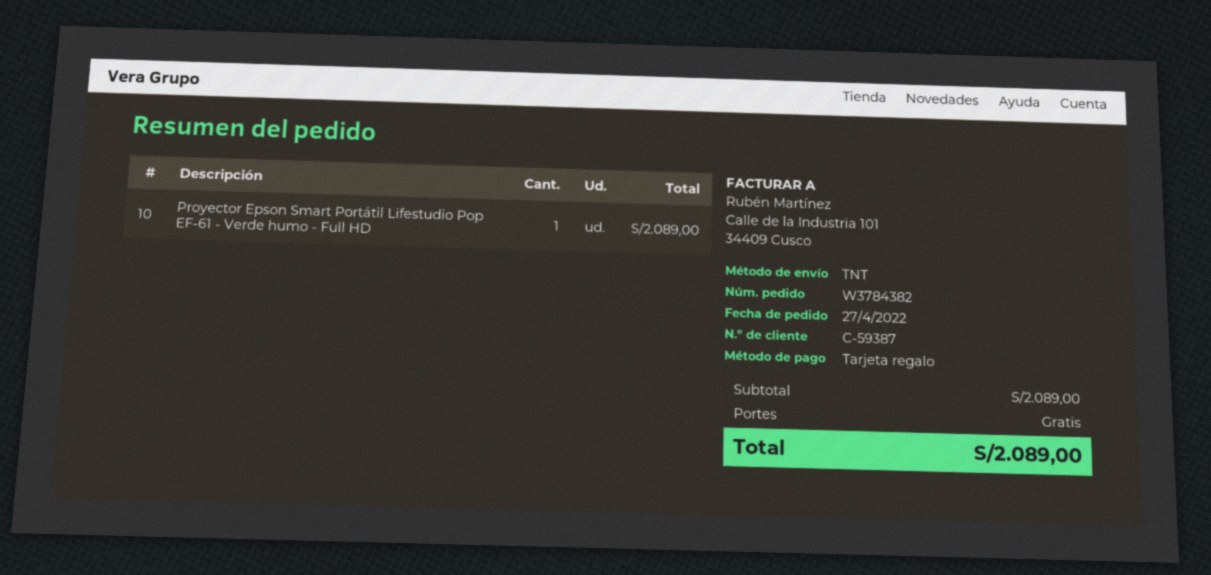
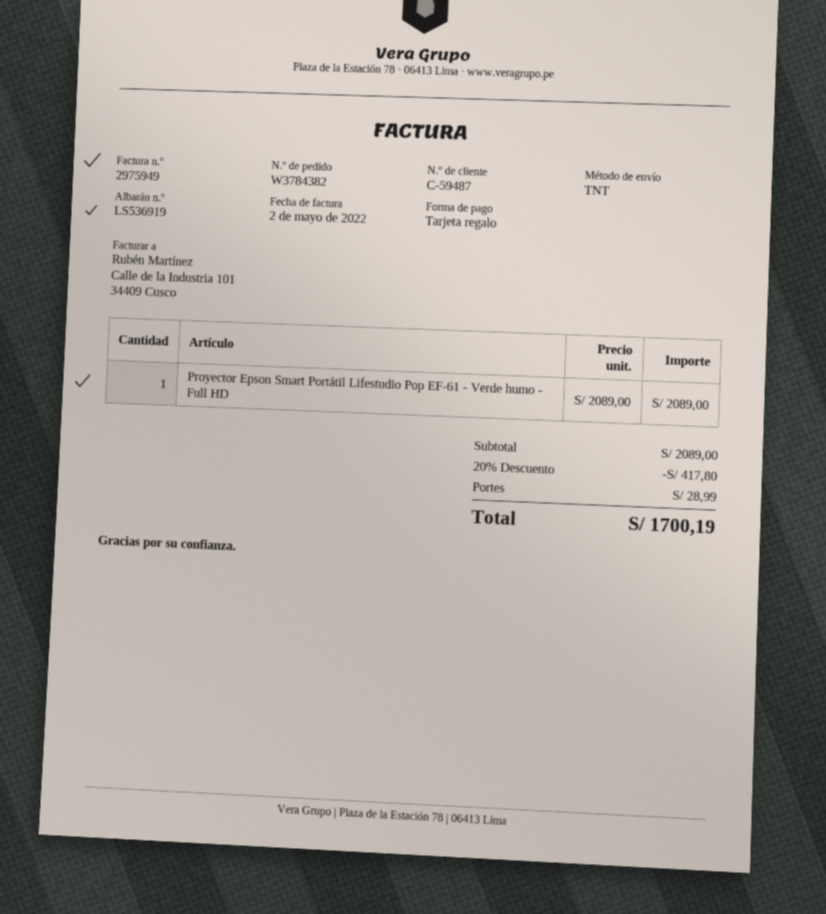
customer number: C-59387 -> C-59487
discount: none -> 20% = 417.80
shipping: 0.00 -> 28.99
total: 2089.00 -> 1700.19

